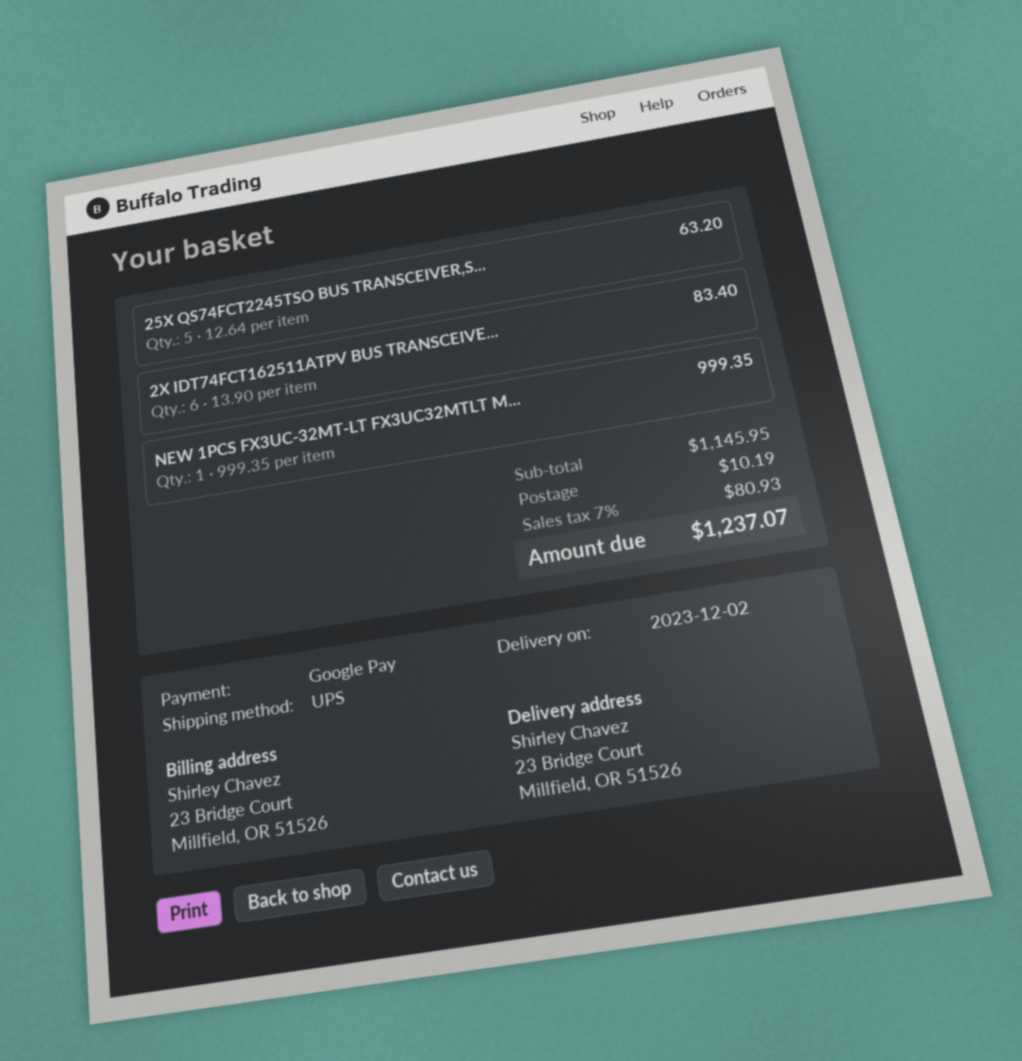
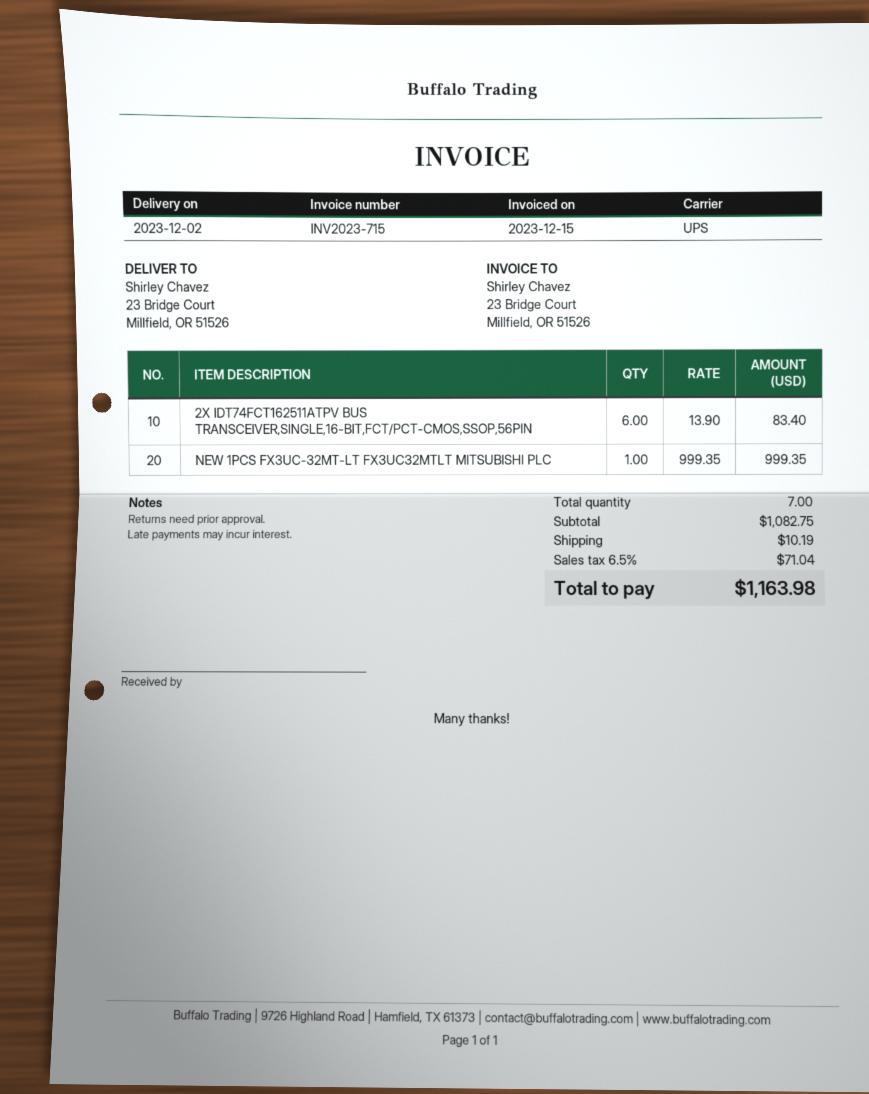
25X QS74FCT2245TSO BUS TRANSCEIVER,S...: 5 x 12.64 = 63.20 -> none
subtotal: 1145.95 -> 1082.75
tax: 7% = 80.93 -> 6.5% = 71.04
total: 1237.07 -> 1163.98

